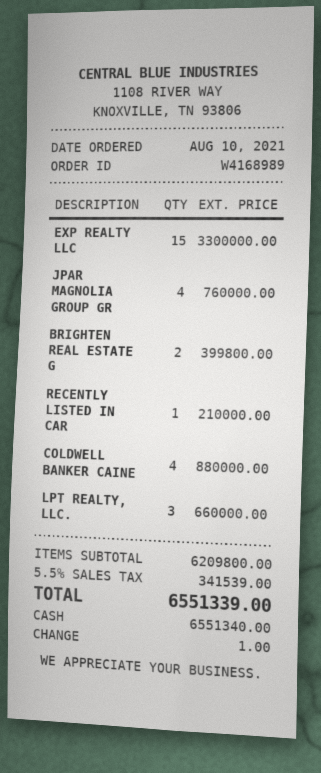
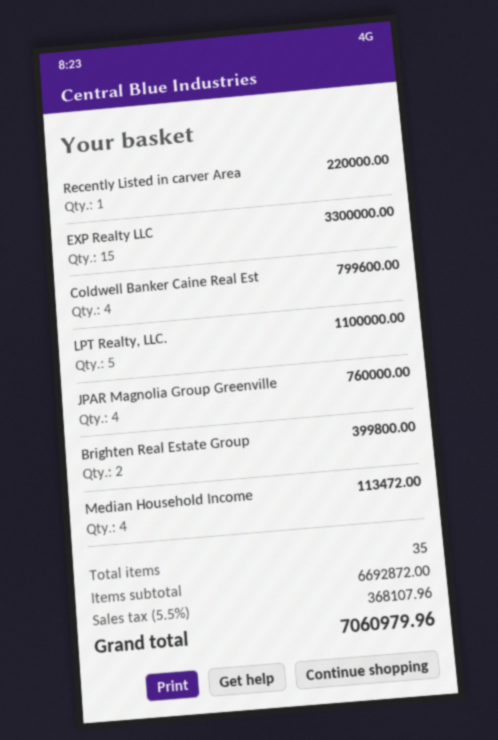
RECENTLY LISTED IN CAR: 1 for 210000.00 -> 1 for 220000.00
COLDWELL BANKER CAINE: 4 for 880000.00 -> 4 for 799600.00
LPT REALTY, LLC.: 3 for 660000.00 -> 5 for 1100000.00
Median Household Income: none -> 4 for 113472.00
subtotal: 6209800.00 -> 6692872.00
tax: 5.5% = 341539.00 -> 5.5% = 368107.96
total: 6551339.00 -> 7060979.96

